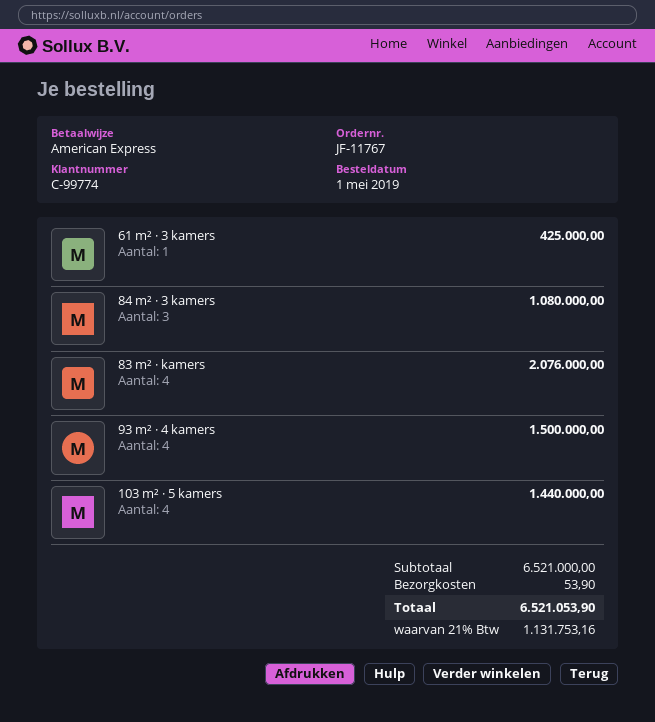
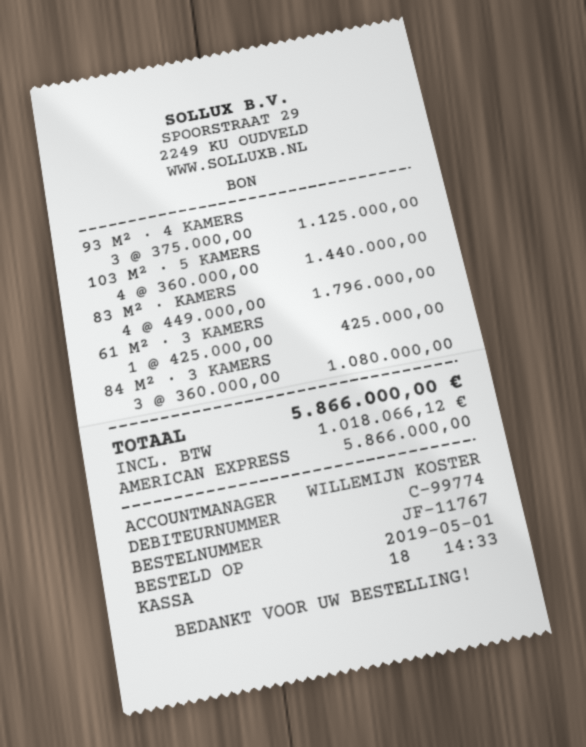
83 m² · kamers: 4 for 2076000.00 -> 4 for 1796000.00
93 m² · 4 kamers: 4 for 1500000.00 -> 3 for 1125000.00
shipping: 53.90 -> none
tax: 1131753.16 -> 1018066.12
total: 6521053.90 -> 5866000.00

